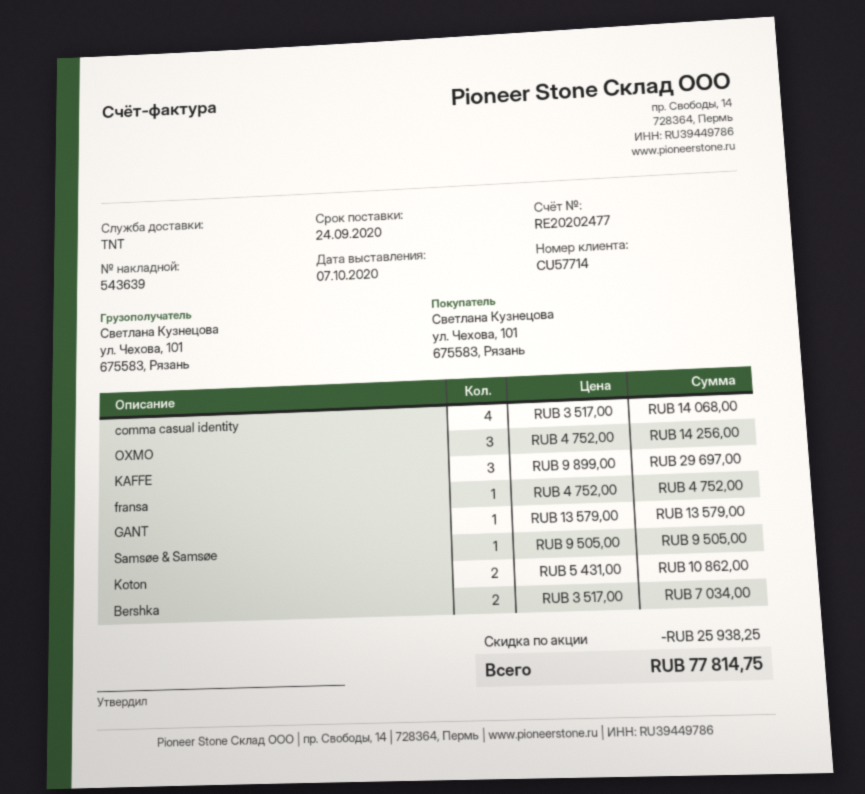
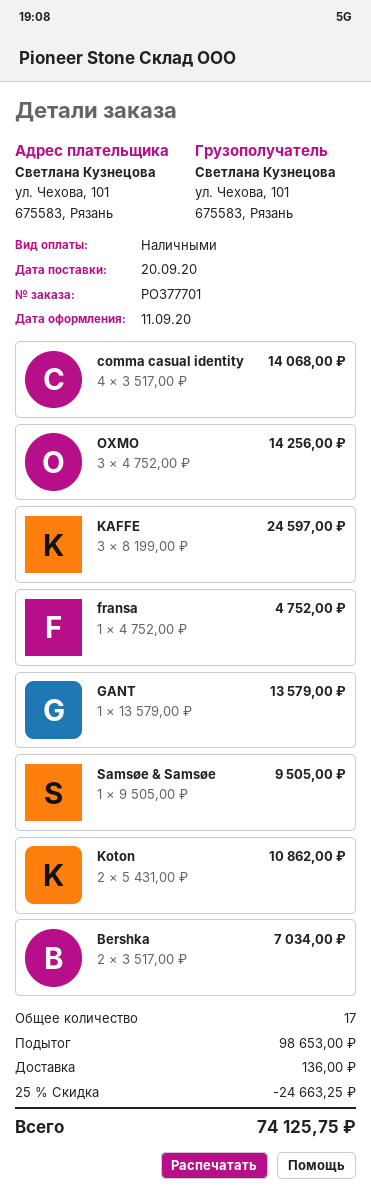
delivery date: 2020-09-24 -> 2020-09-20
KAFFE: 3 x 9899.00 = 29697.00 -> 3 x 8199.00 = 24597.00
discount: 25938.25 -> 24663.25
shipping: none -> 136.00
total: 77814.75 -> 74125.75

